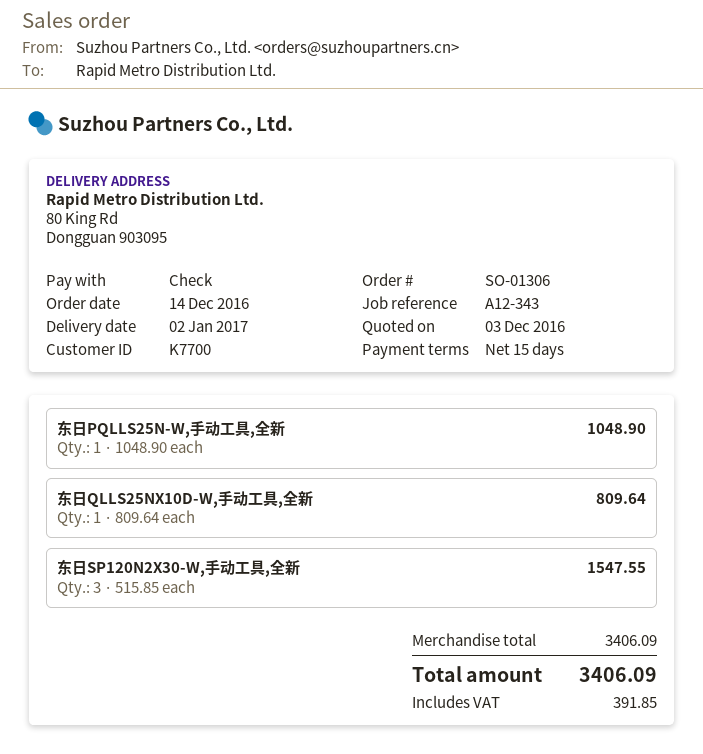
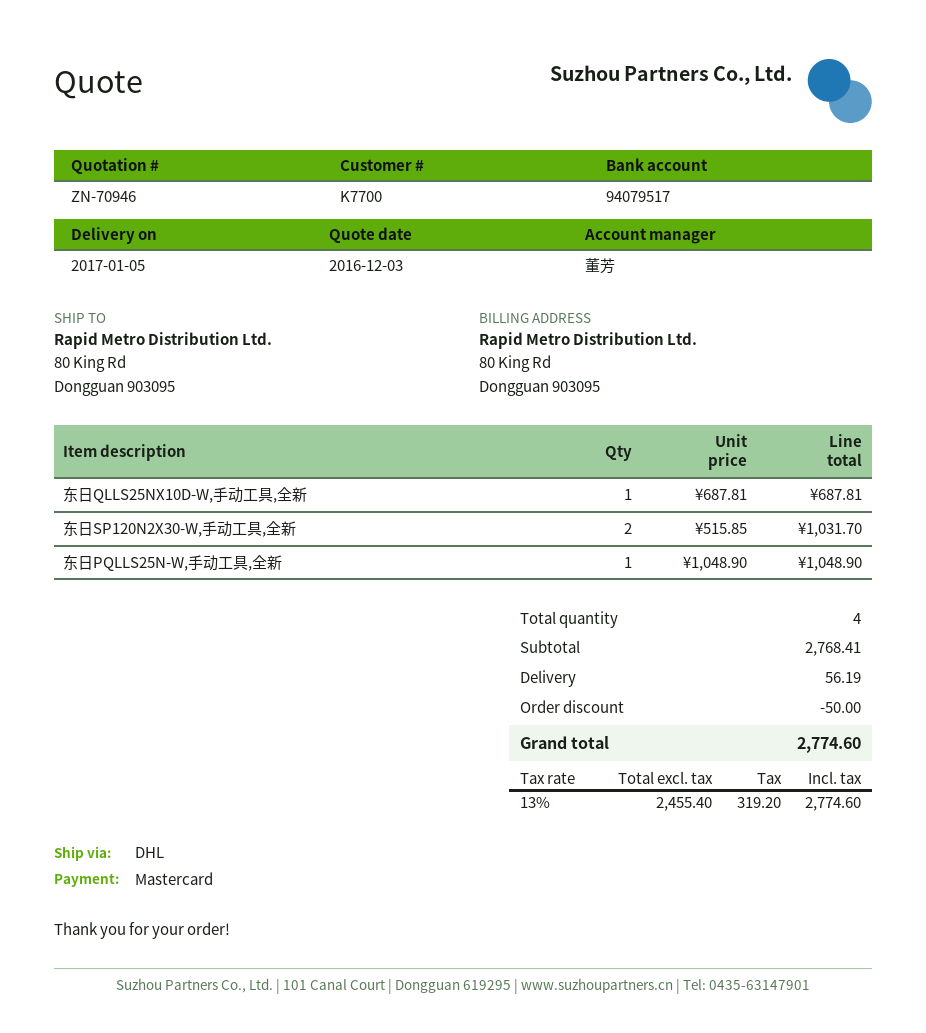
delivery date: 2017-01-02 -> 2017-01-05
payment method: cheque -> Mastercard
东日QLLS25NX10D-W,手动工具,全新: 1 x 809.64 = 809.64 -> 1 x 687.81 = 687.81
东日SP120N2X30-W,手动工具,全新: 3 x 515.85 = 1547.55 -> 2 x 515.85 = 1031.70
subtotal: 3406.09 -> 2768.41
discount: none -> 50.00
shipping: none -> 56.19
tax: 391.85 -> 319.20
total: 3406.09 -> 2774.60

